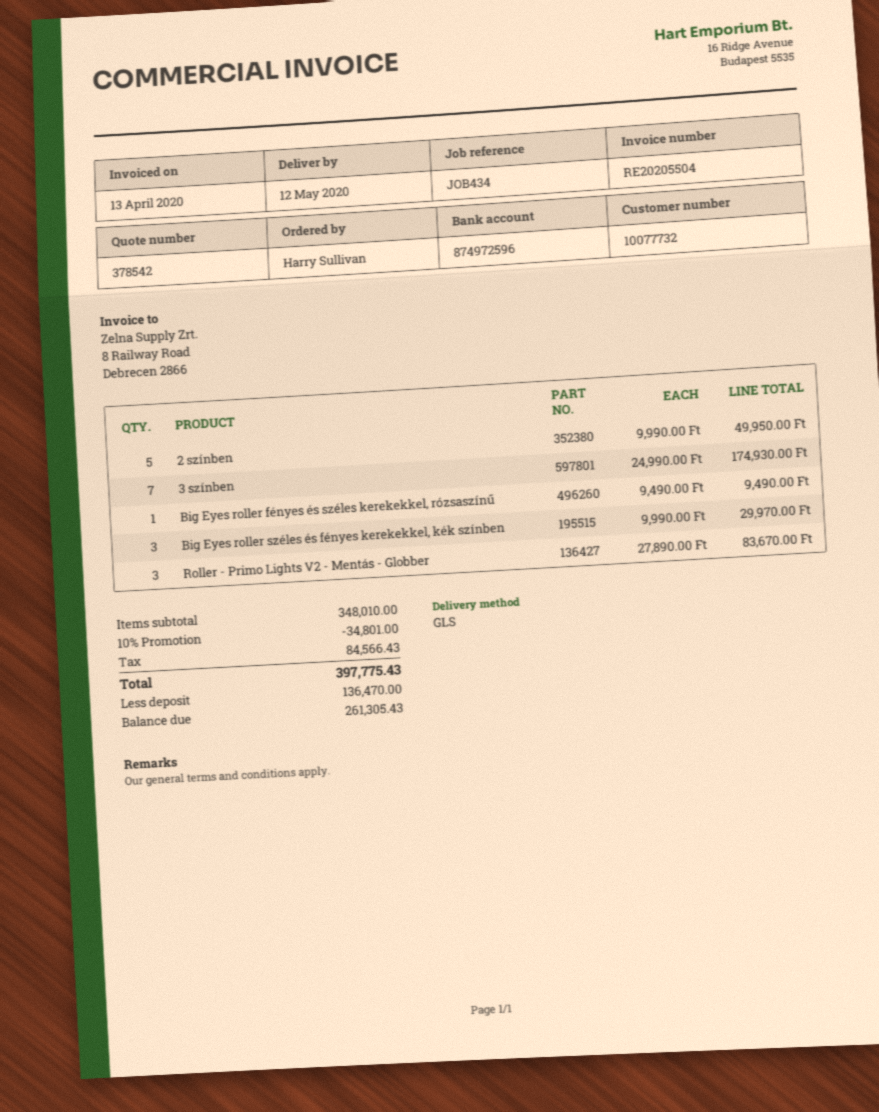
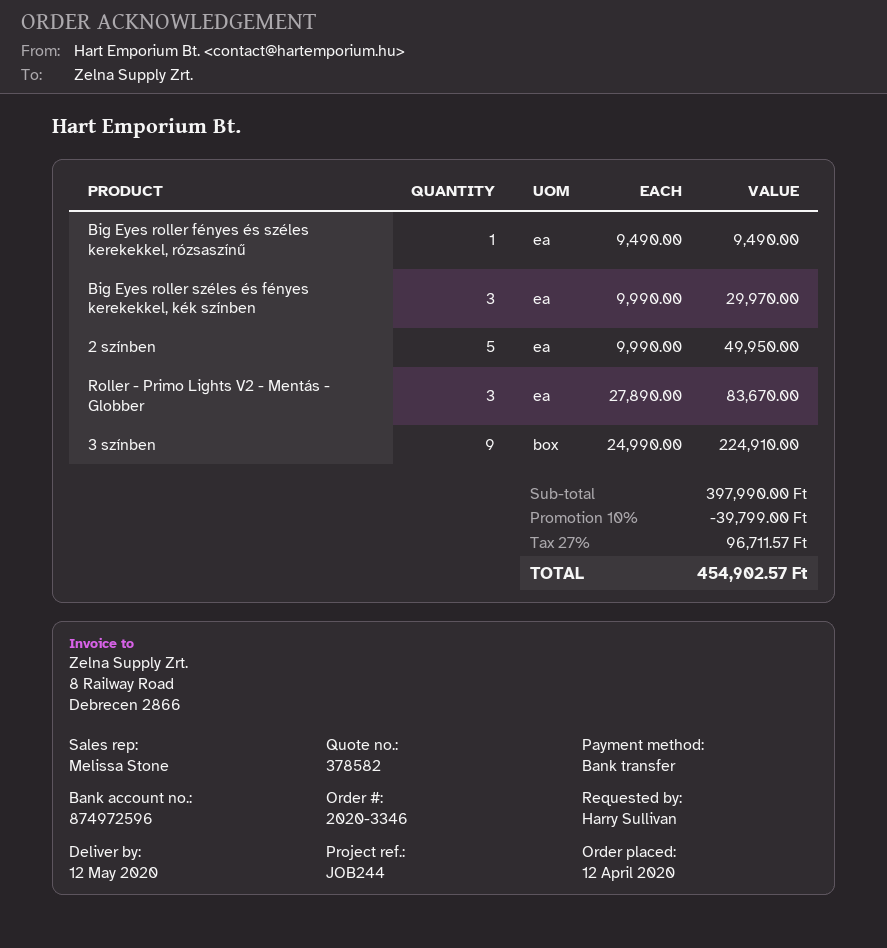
quote number: 378542 -> 378582
reference: JOB434 -> JOB244
3 színben: 7 x 24990.00 = 174930.00 -> 9 x 24990.00 = 224910.00
subtotal: 348010.00 -> 397990.00
discount: 10% = 34801.00 -> 10% = 39799.00
tax: 84566.43 -> 96711.57
total: 397775.43 -> 454902.57

